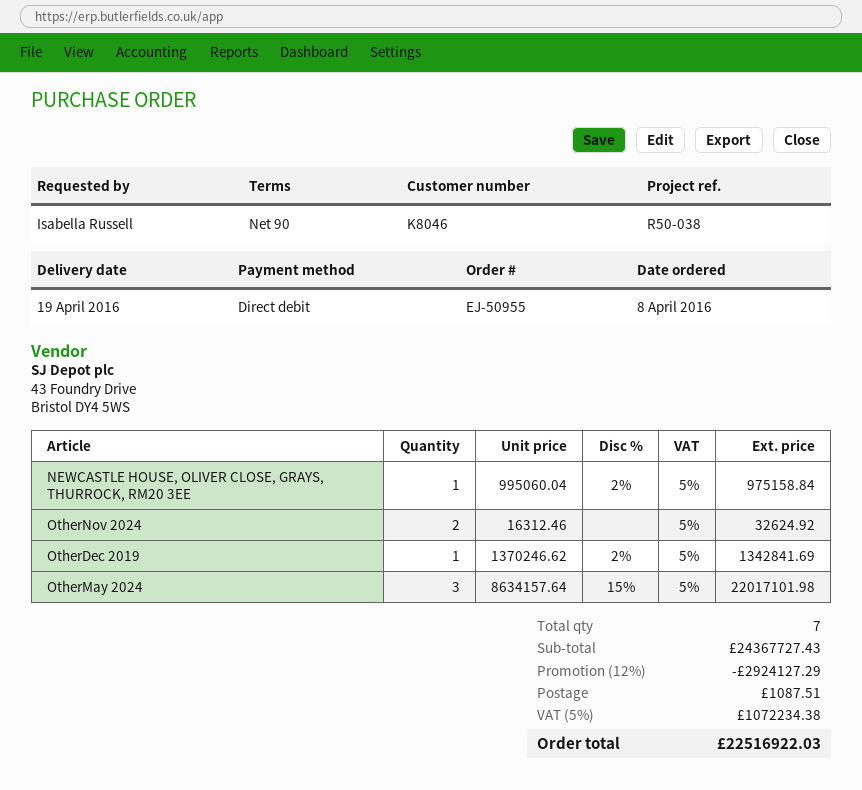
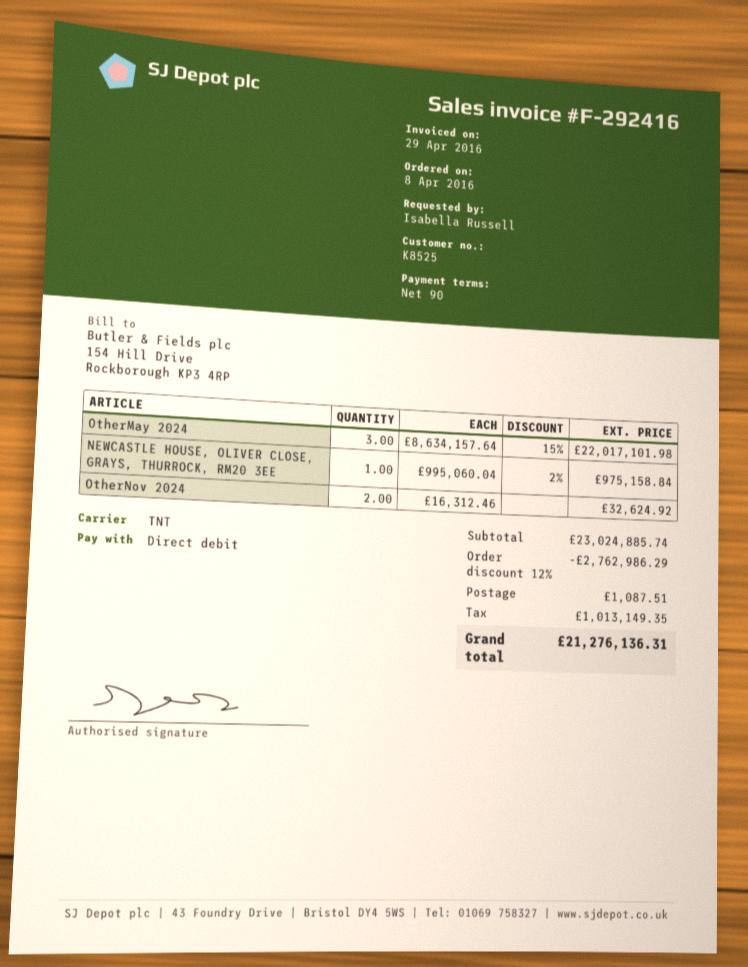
customer number: K8046 -> K8525
OtherDec 2019: 1 x 1370246.62 - 2% = 1342841.69 -> none
subtotal: 24367727.43 -> 23024885.74
discount: 12% = 2924127.29 -> 12% = 2762986.29
tax: 1072234.38 -> 1013149.35
total: 22516922.03 -> 21276136.31

